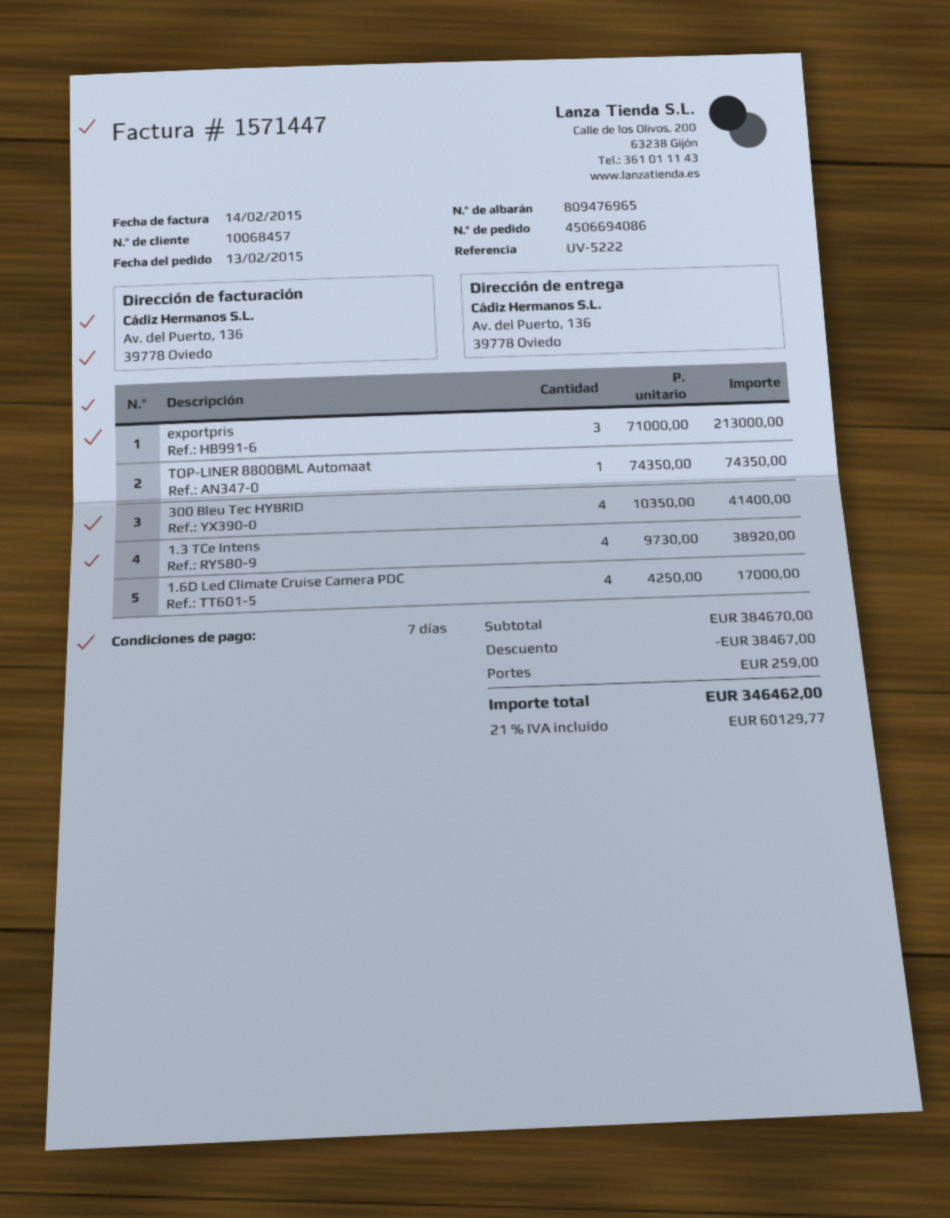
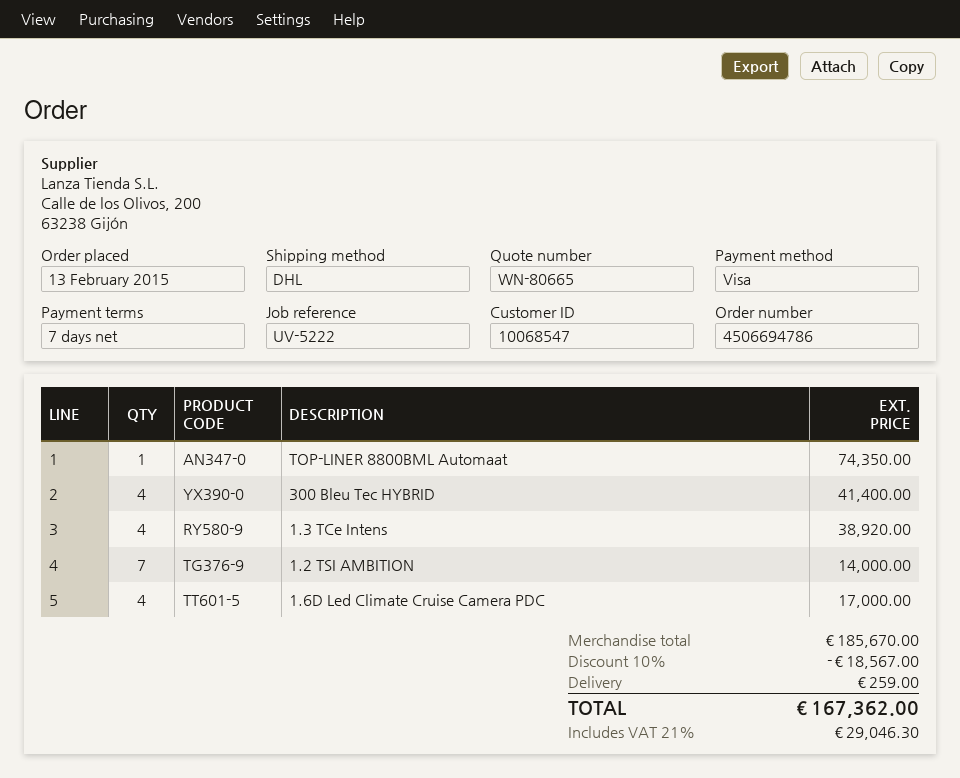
order number: 4506694086 -> 4506694786
customer number: 10068457 -> 10068547
exportpris: 3 for 213000.00 -> none
1.2 TSI AMBITION: none -> 7 for 14000.00
subtotal: 384670.00 -> 185670.00
discount: 38467.00 -> 18567.00
tax: 21% = 60129.77 -> 21% = 29046.30
total: 346462.00 -> 167362.00

